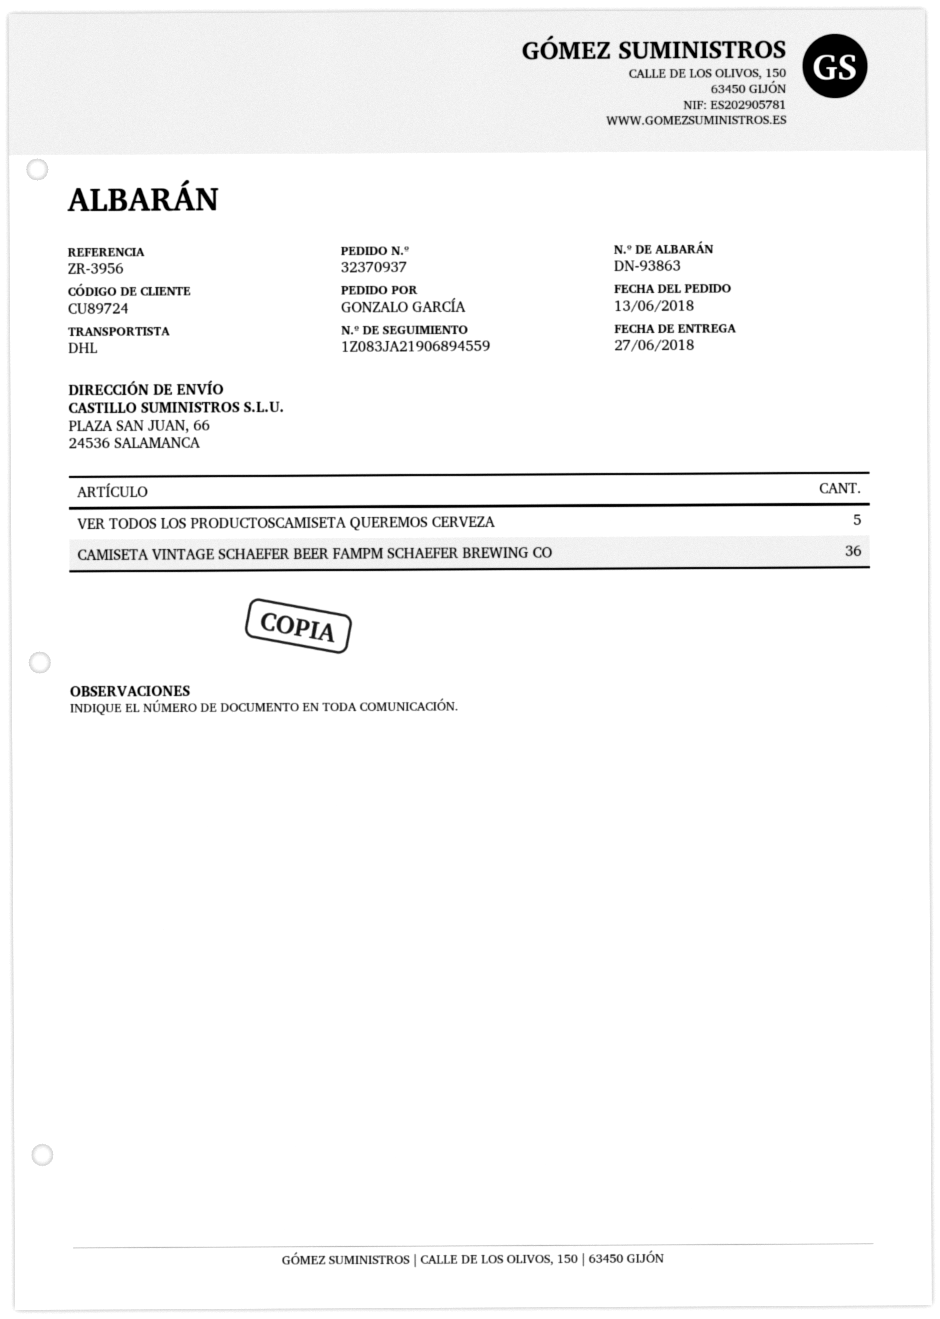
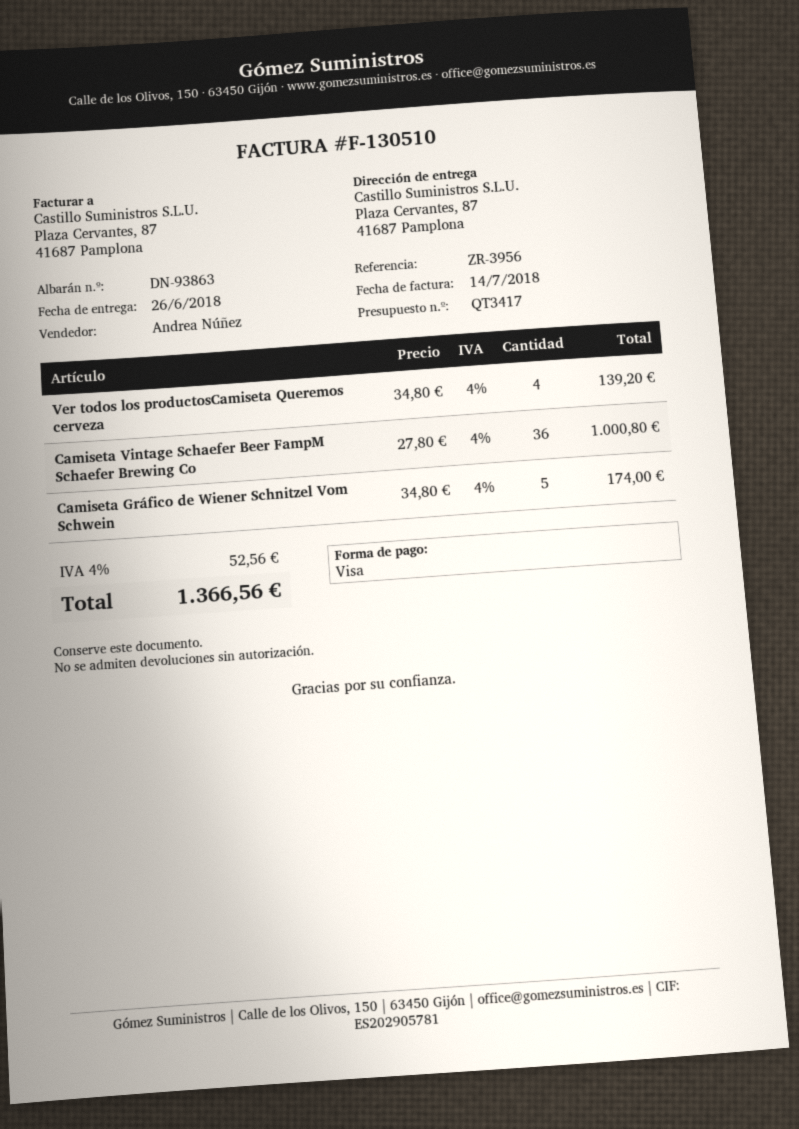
delivery date: 2018-06-27 -> 2018-06-26
ship to: PLAZA SAN JUAN, 66, 24536 SALAMANCA -> Plaza Cervantes, 87, 41687 Pamplona
VER TODOS LOS PRODUCTOSCAMISETA QUEREMOS CERVEZA: 5 -> 4
Camiseta Gráfico de Wiener Schnitzel Vom Schwein: none -> 5

